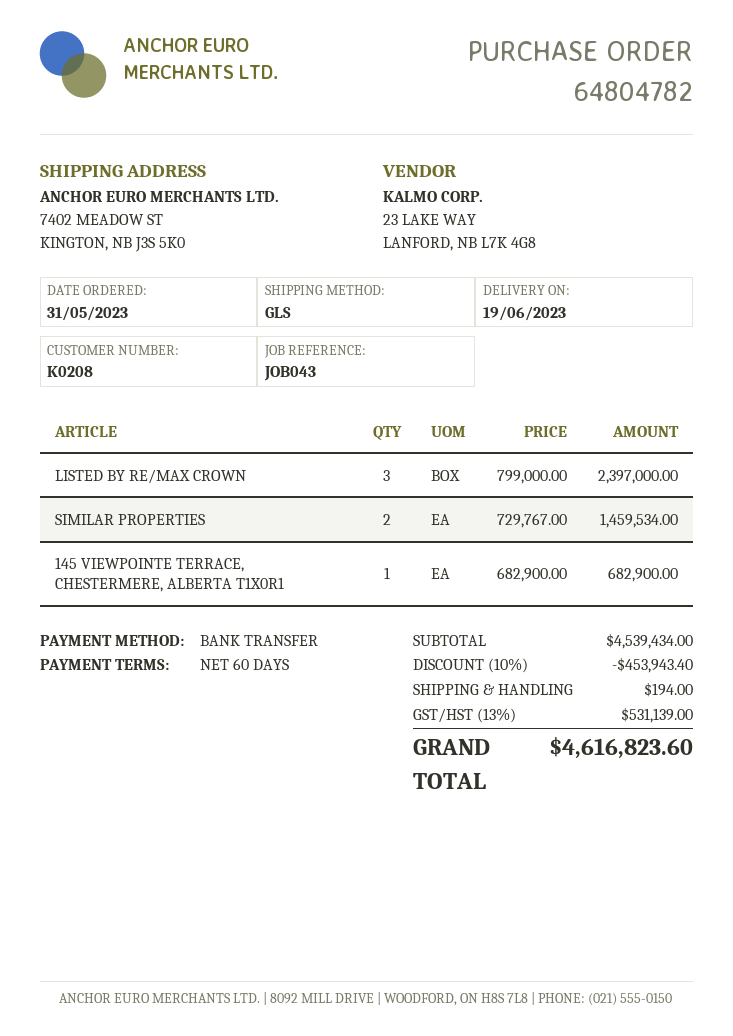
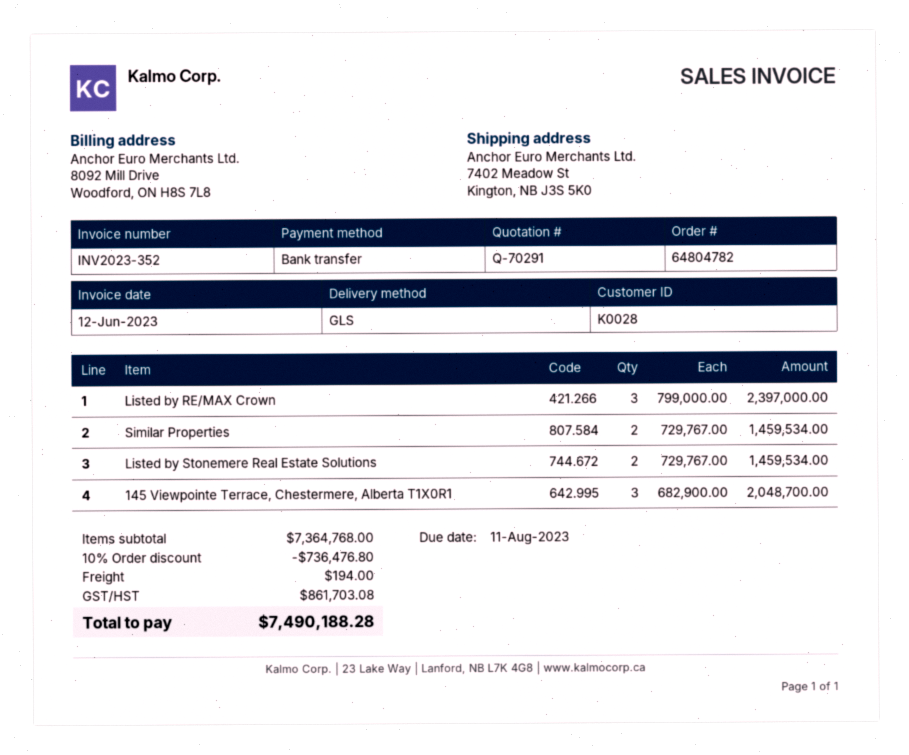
customer number: K0208 -> K0028
145 VIEWPOINTE TERRACE, CHESTERMERE, ALBERTA T1X0R1: 1 x 682900.00 = 682900.00 -> 3 x 682900.00 = 2048700.00
Listed by Stonemere Real Estate Solutions: none -> 2 x 729767.00 = 1459534.00
subtotal: 4539434.00 -> 7364768.00
discount: 10% = 453943.40 -> 10% = 736476.80
tax: 531139.00 -> 861703.08
total: 4616823.60 -> 7490188.28

